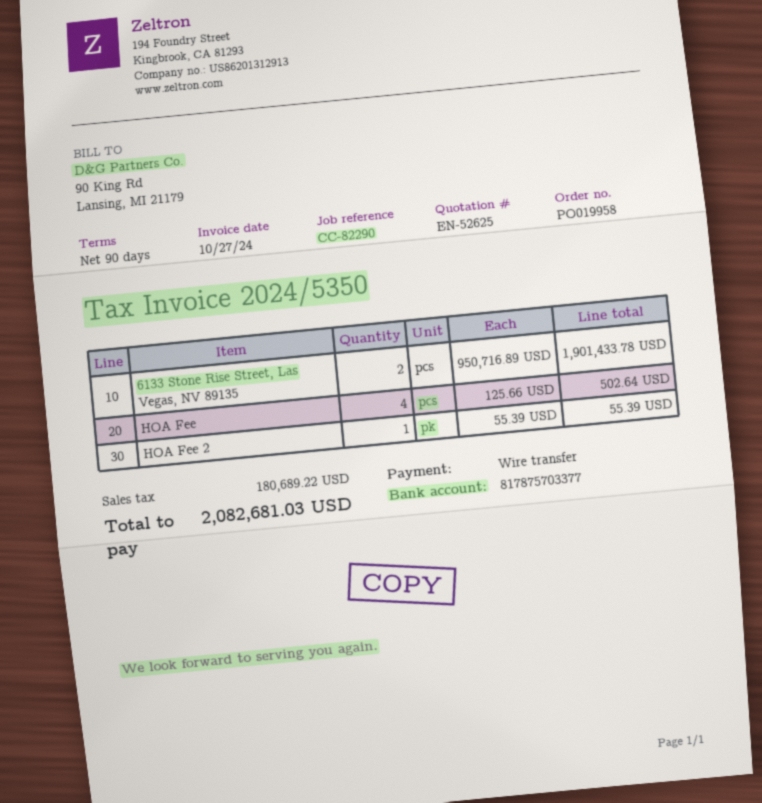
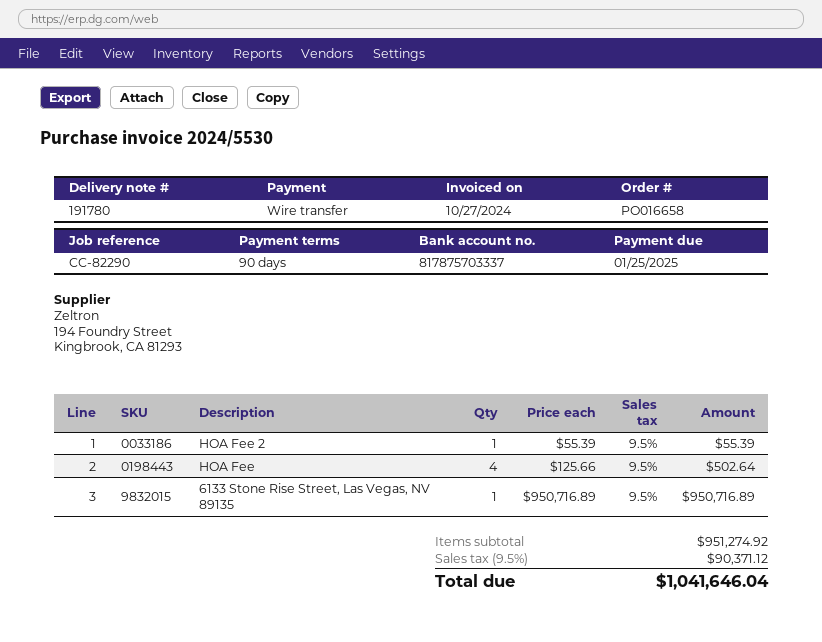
order number: PO019958 -> PO016658
invoice number: 2024/5350 -> 2024/5530
bank account: 817875703377 -> 817875703337
6133 Stone Rise Street, Las Vegas, NV 89135: 2 x 950716.89 = 1901433.78 -> 1 x 950716.89 = 950716.89
tax: 180689.22 -> 90371.12
total: 2082681.03 -> 1041646.04

